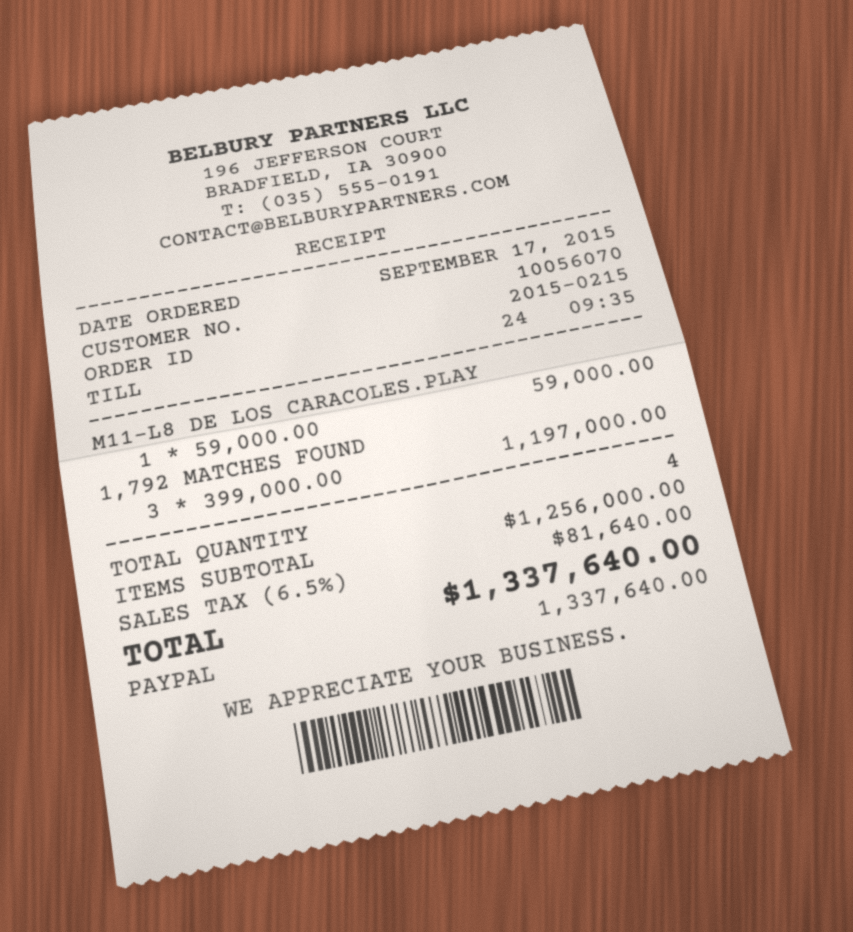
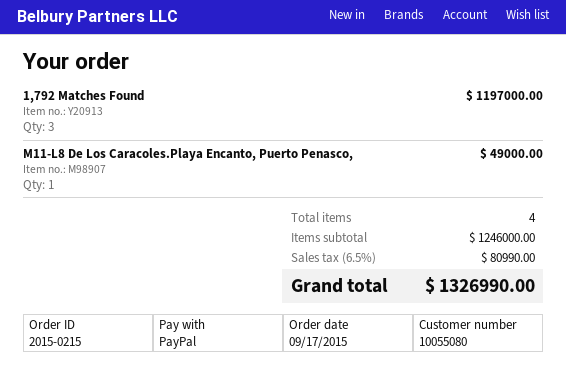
customer number: 10056070 -> 10055080
M11-L8 DE LOS CARACOLES.PLAY: 1 for 59000.00 -> 1 for 49000.00
subtotal: 1256000.00 -> 1246000.00
tax: 6.5% = 81640.00 -> 6.5% = 80990.00
total: 1337640.00 -> 1326990.00

